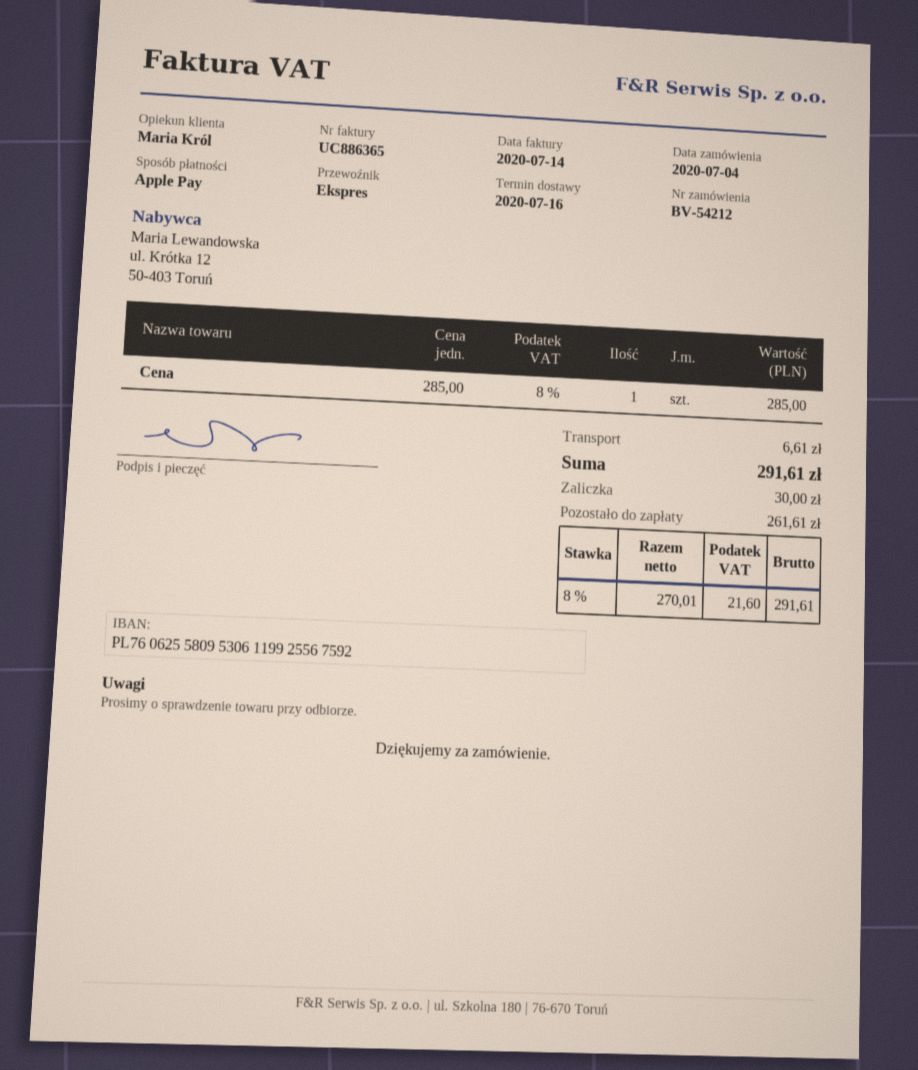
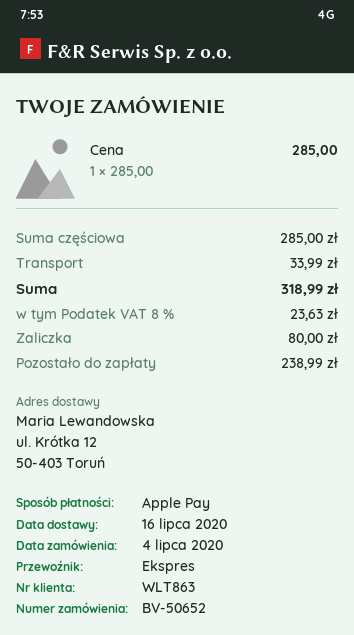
order number: BV-54212 -> BV-50652
shipping: 6.61 -> 33.99
tax: 8% = 21.60 -> 8% = 23.63
total: 291.61 -> 318.99
deposit: 30.00 -> 80.00
balance: 261.61 -> 238.99

